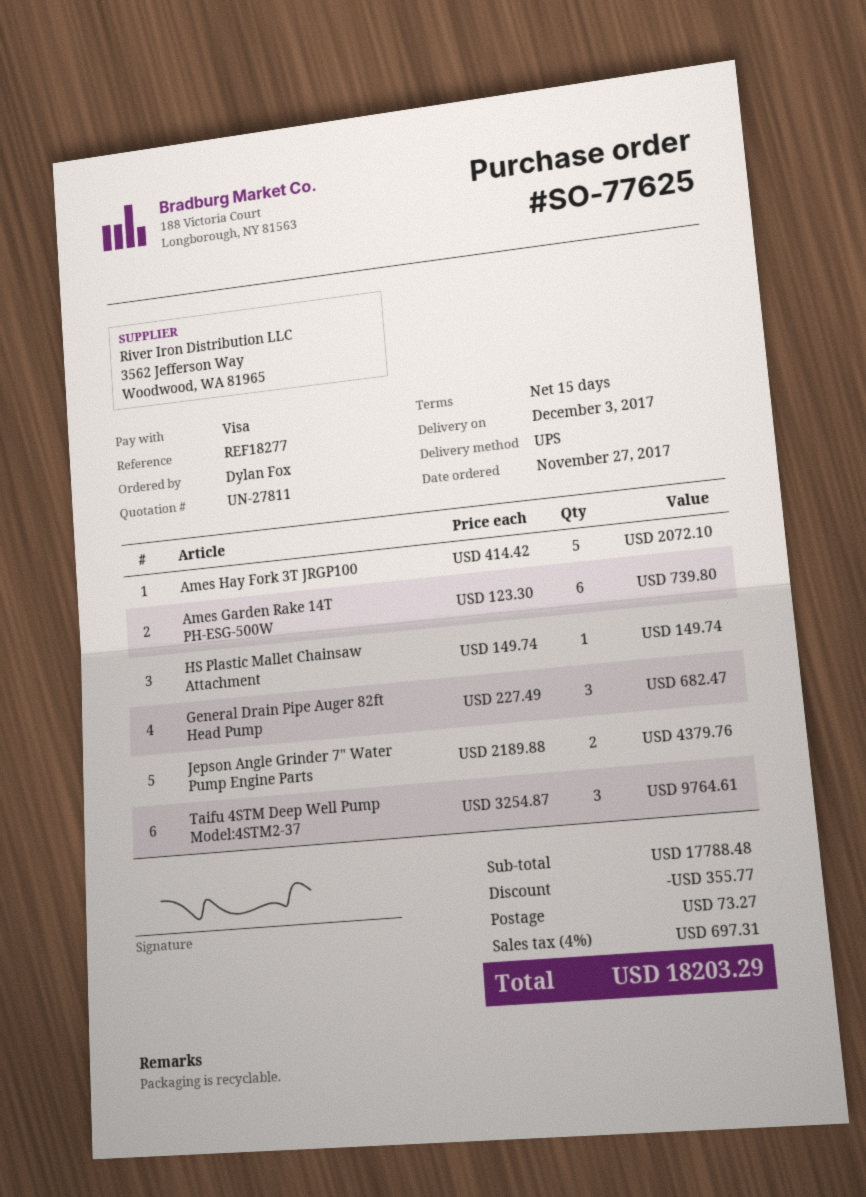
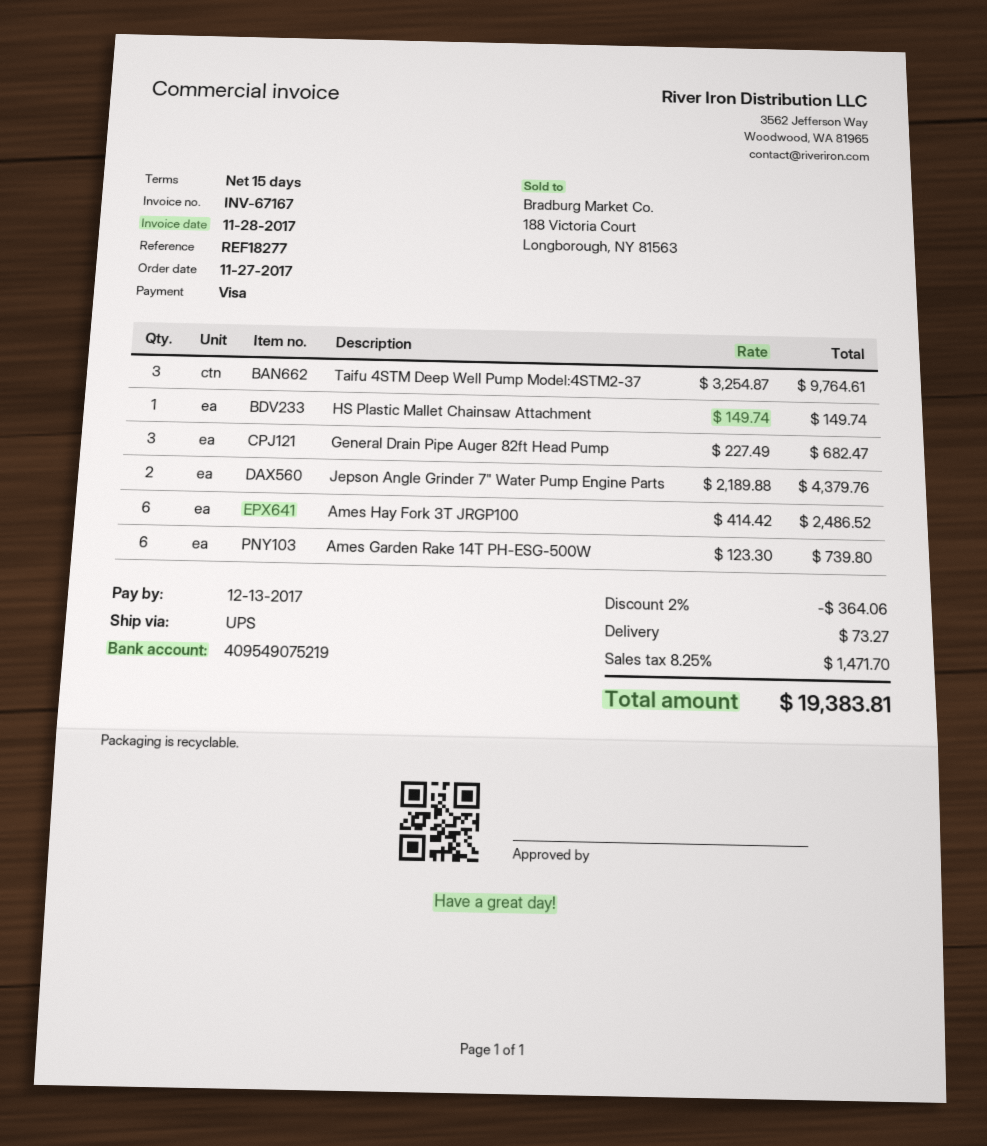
Ames Hay Fork 3T JRGP100: 5 x 414.42 = 2072.10 -> 6 x 414.42 = 2486.52
discount: 355.77 -> 364.06
tax: 4% = 697.31 -> 8.25% = 1471.70
total: 18203.29 -> 19383.81

